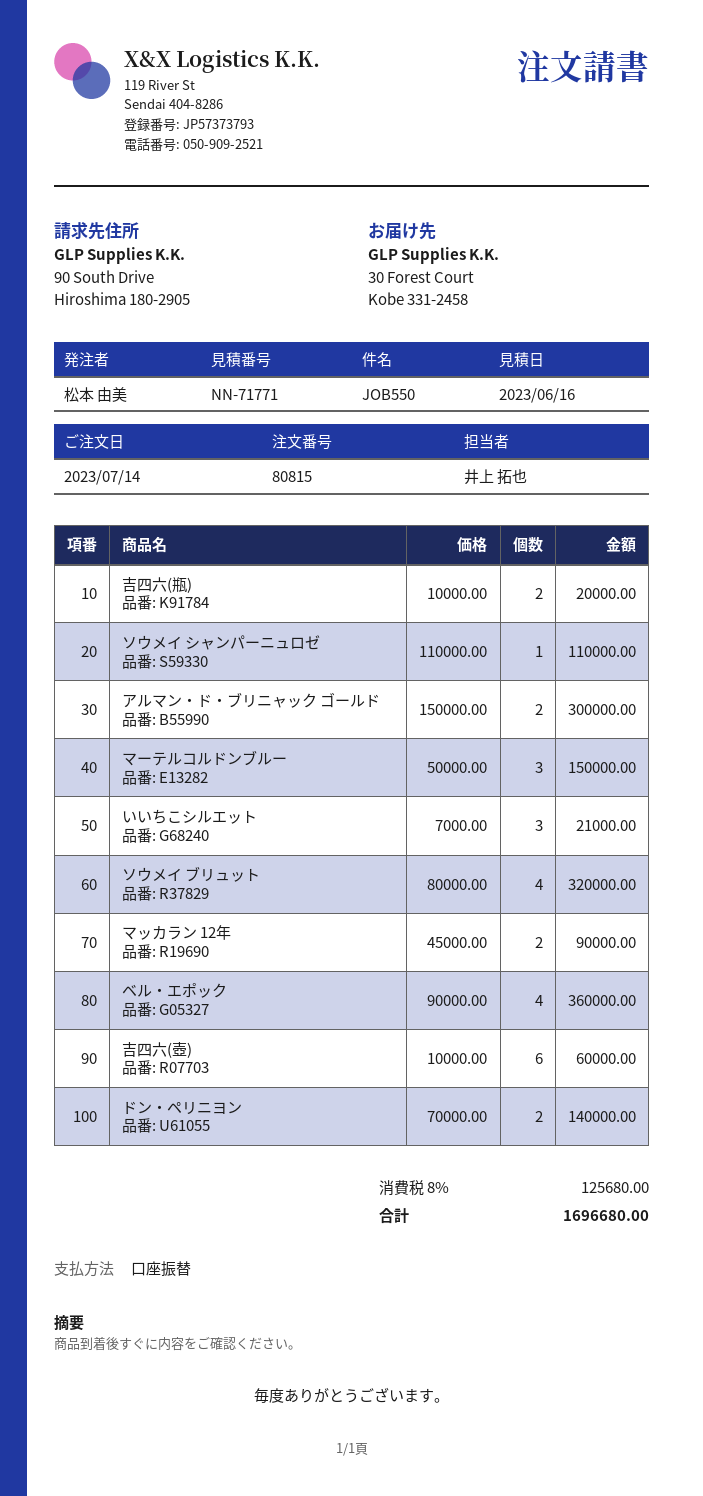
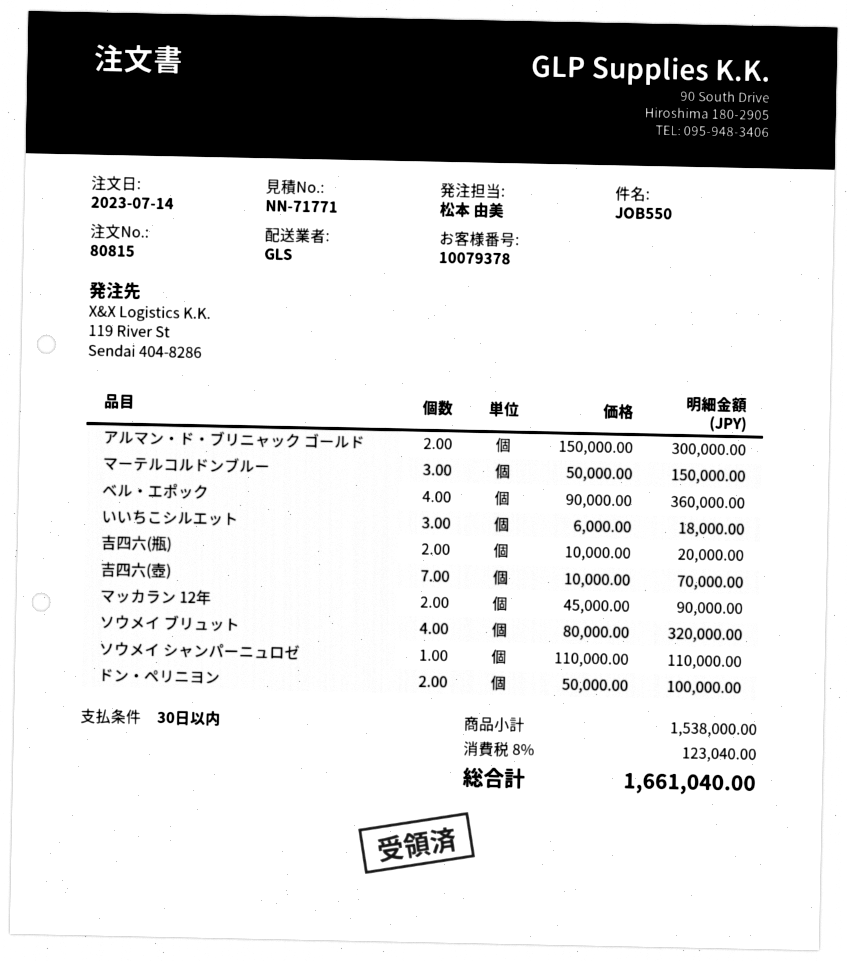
いいちこシルエット: 3 x 7000.00 = 21000.00 -> 3 x 6000.00 = 18000.00
吉四六(壺): 6 x 10000.00 = 60000.00 -> 7 x 10000.00 = 70000.00
ドン・ペリニヨン: 2 x 70000.00 = 140000.00 -> 2 x 50000.00 = 100000.00
tax: 8% = 125680.00 -> 8% = 123040.00
total: 1696680.00 -> 1661040.00

